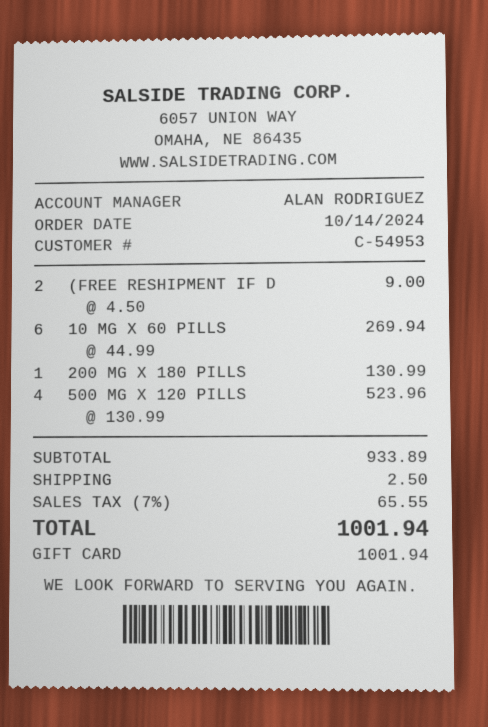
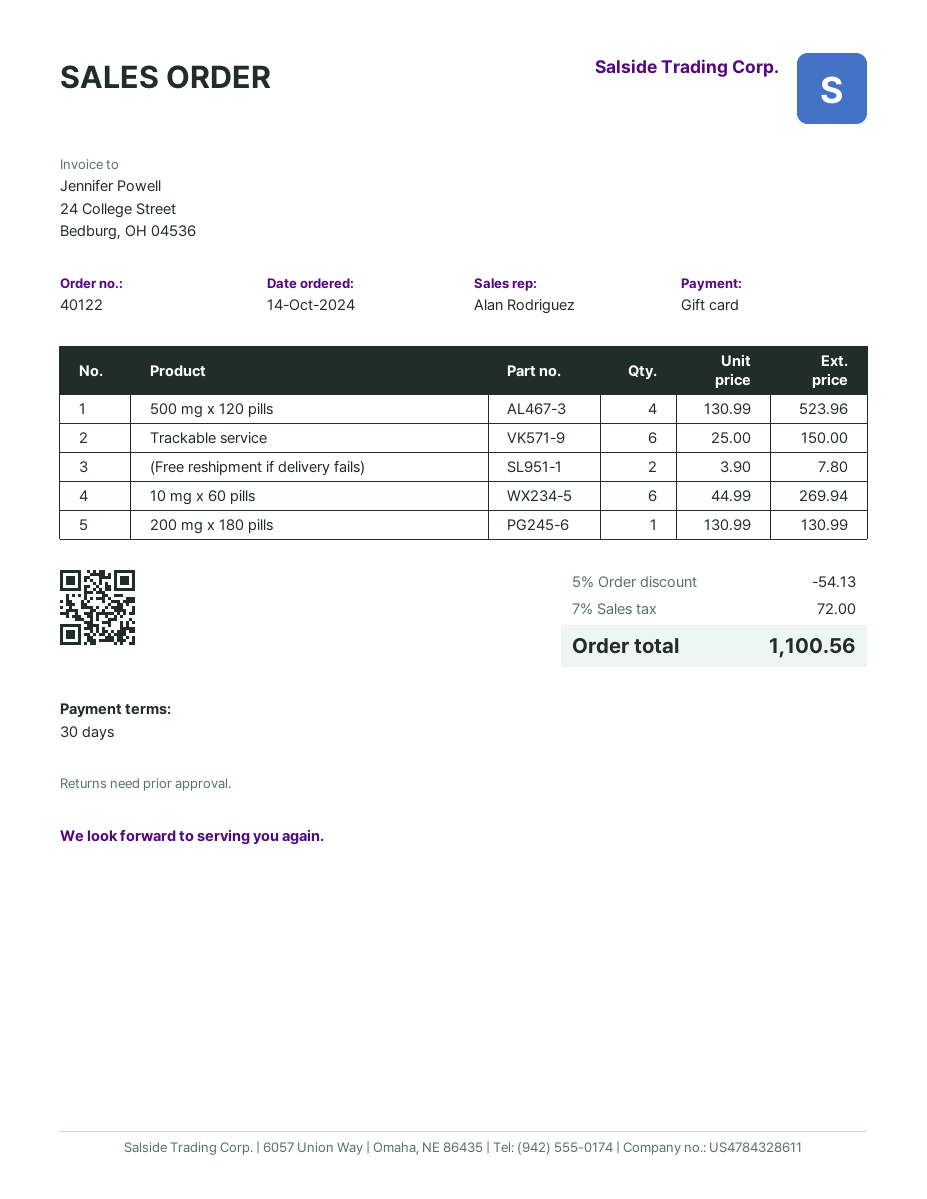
(FREE RESHIPMENT IF D: 2 x 4.50 = 9.00 -> 2 x 3.90 = 7.80
Trackable service: none -> 6 x 25.00 = 150.00
discount: none -> 5% = 54.13
shipping: 2.50 -> none
tax: 7% = 65.55 -> 7% = 72.00
total: 1001.94 -> 1100.56

